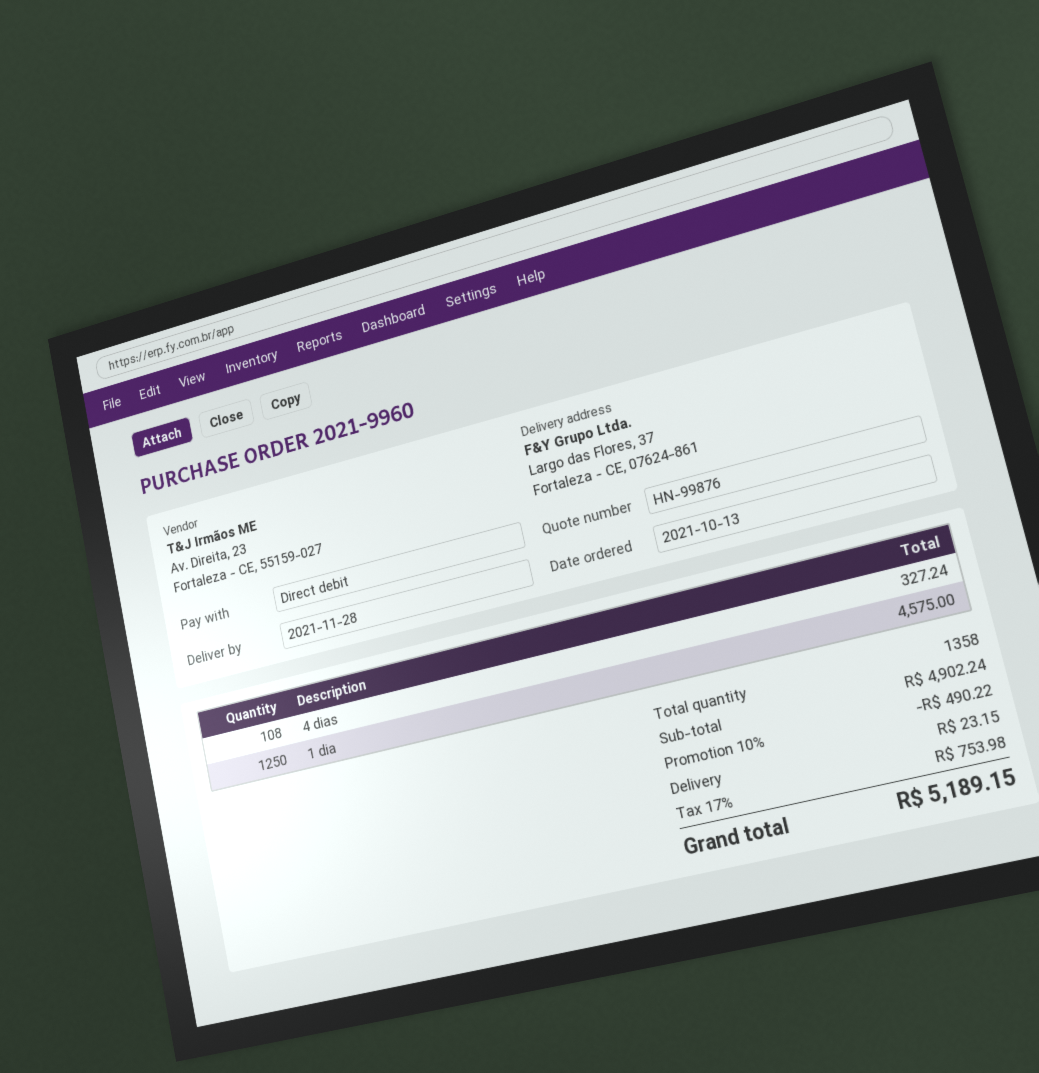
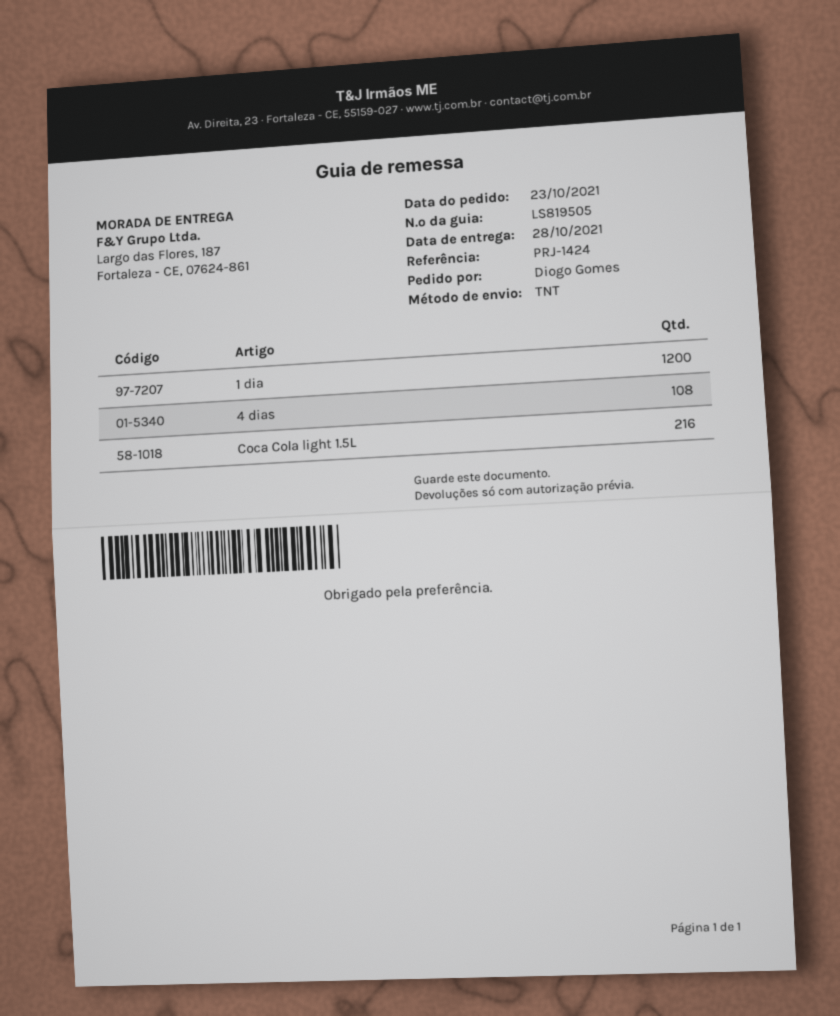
order date: 2021-10-13 -> 2021-10-23
delivery date: 2021-11-28 -> 2021-10-28
ship to: Largo das Flores, 37, Fortaleza - CE, 07624-861 -> Largo das Flores, 187, Fortaleza - CE, 07624-861
1 dia: 1250 -> 1200
Coca Cola light 1.5L: none -> 216

